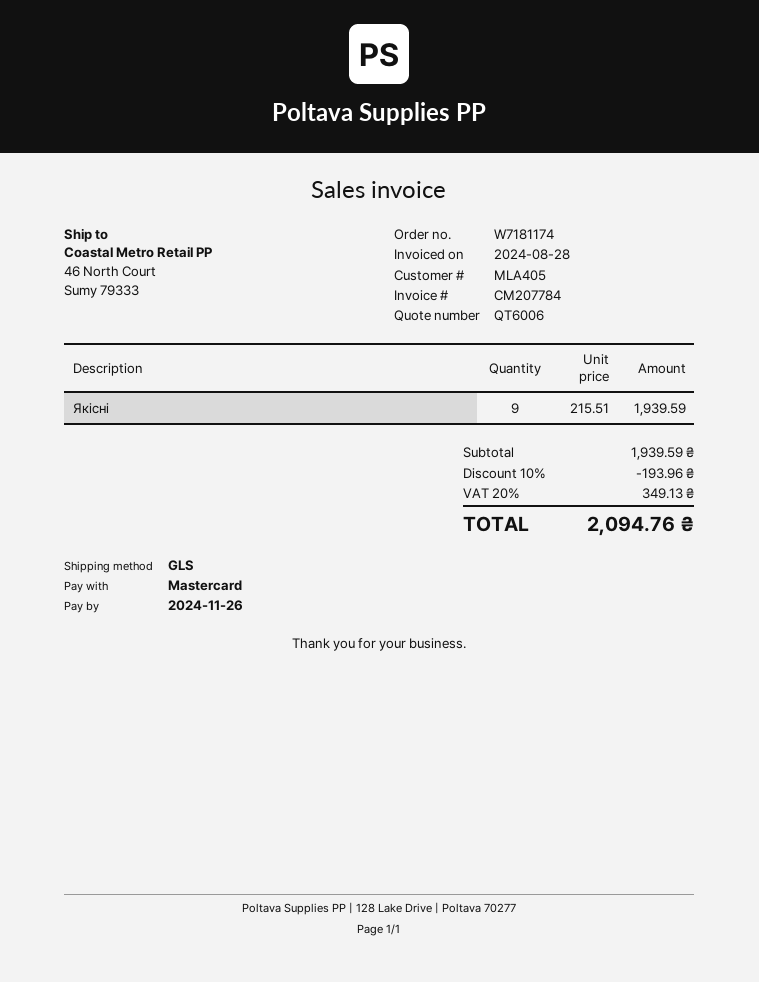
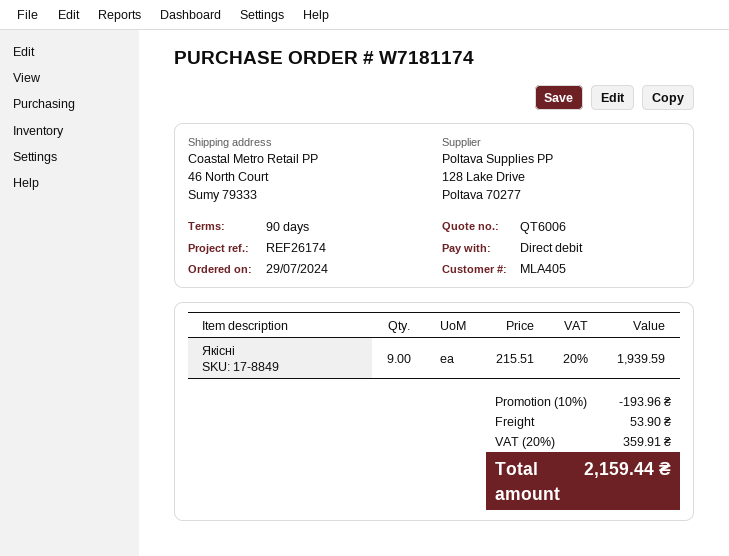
payment method: Mastercard -> direct debit
shipping: none -> 53.90
tax: 20% = 349.13 -> 20% = 359.91
total: 2094.76 -> 2159.44

